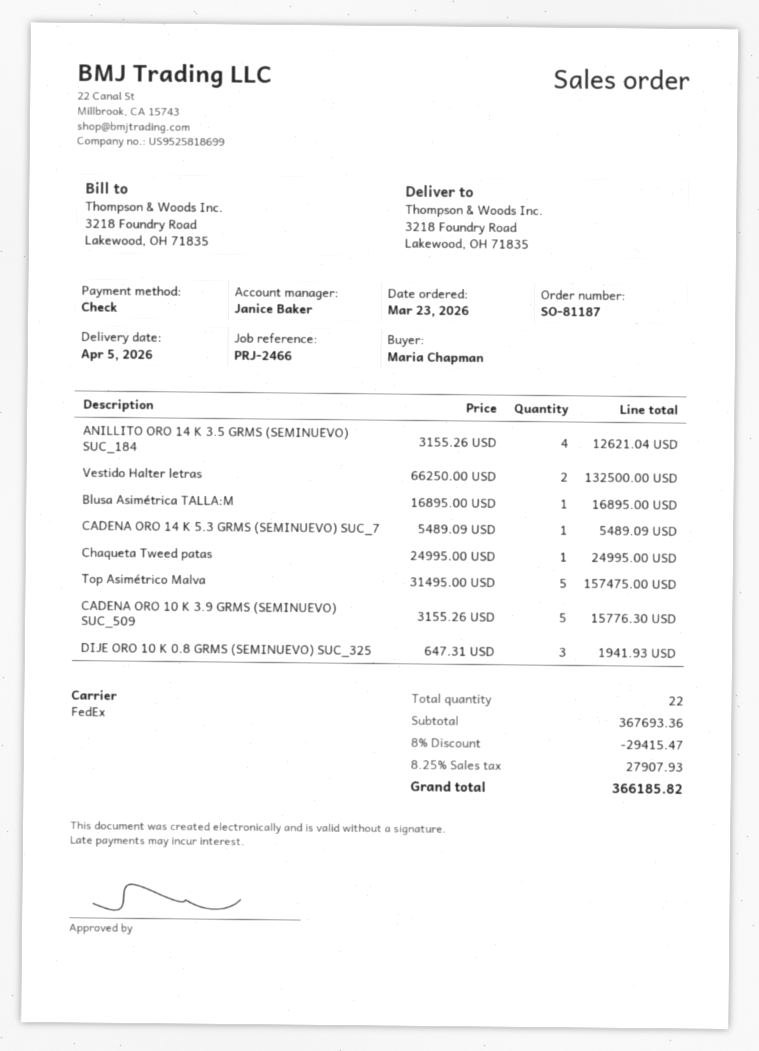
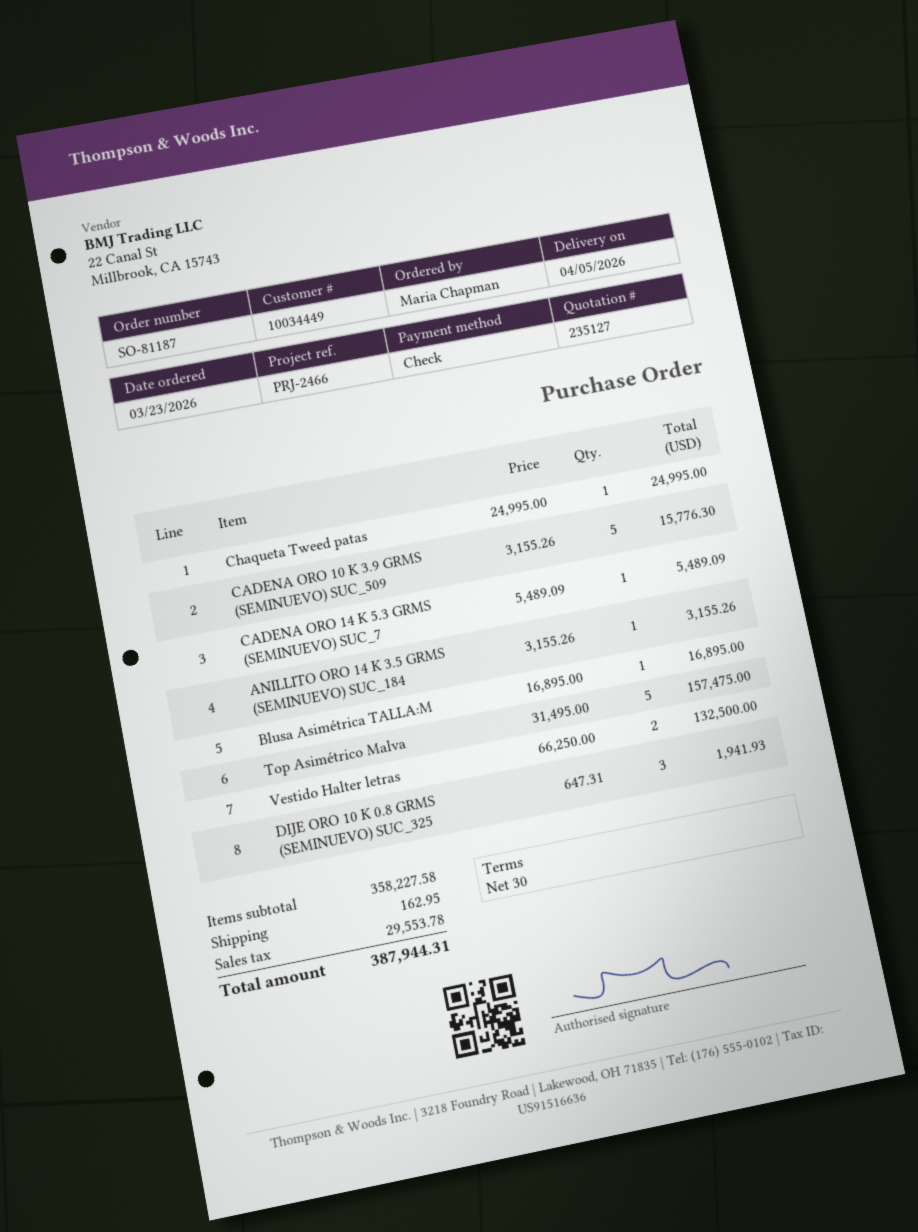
ANILLITO ORO 14 K 3.5 GRMS (SEMINUEVO) SUC_184: 4 x 3155.26 = 12621.04 -> 1 x 3155.26 = 3155.26
subtotal: 367693.36 -> 358227.58
discount: 8% = 29415.47 -> none
shipping: none -> 162.95
tax: 27907.93 -> 29553.78
total: 366185.82 -> 387944.31

